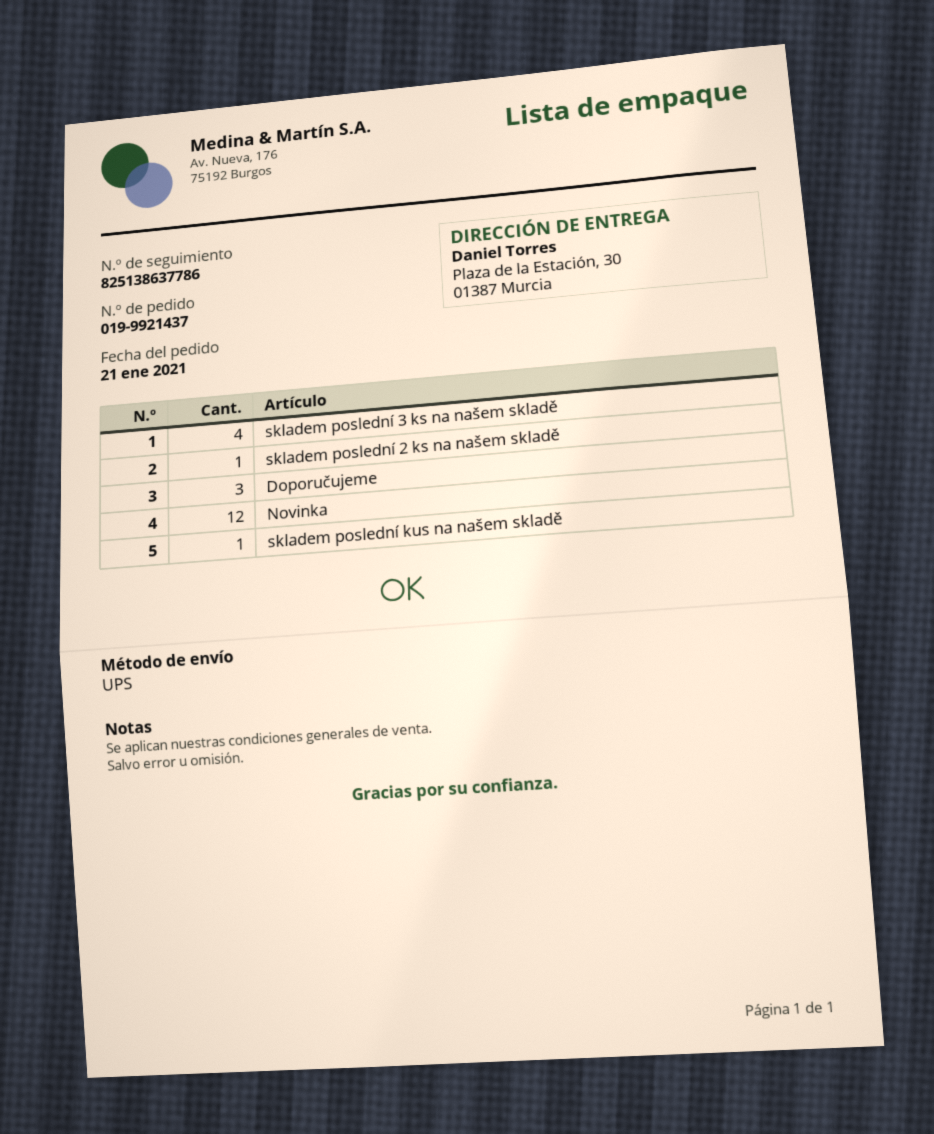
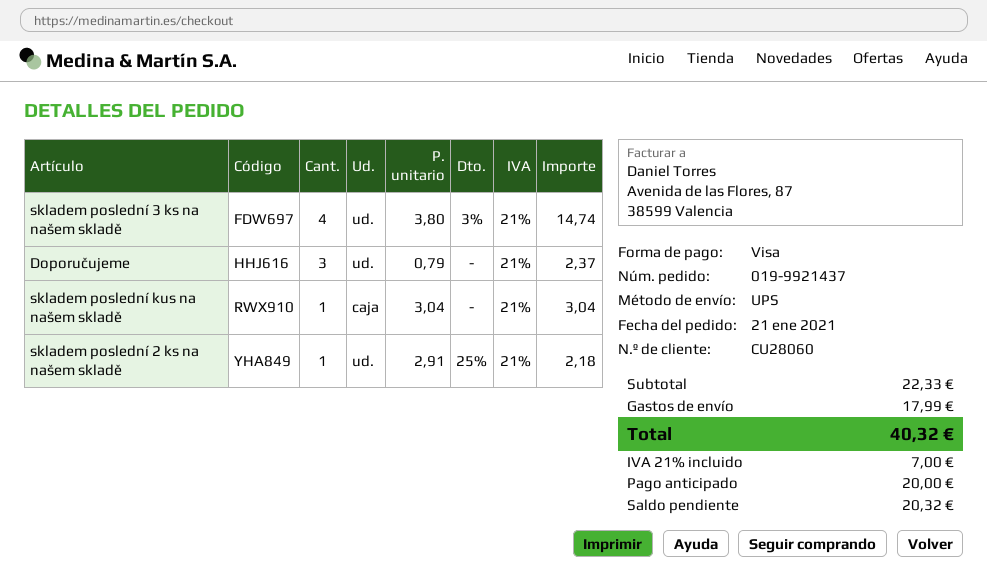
Novinka: 12 -> none

